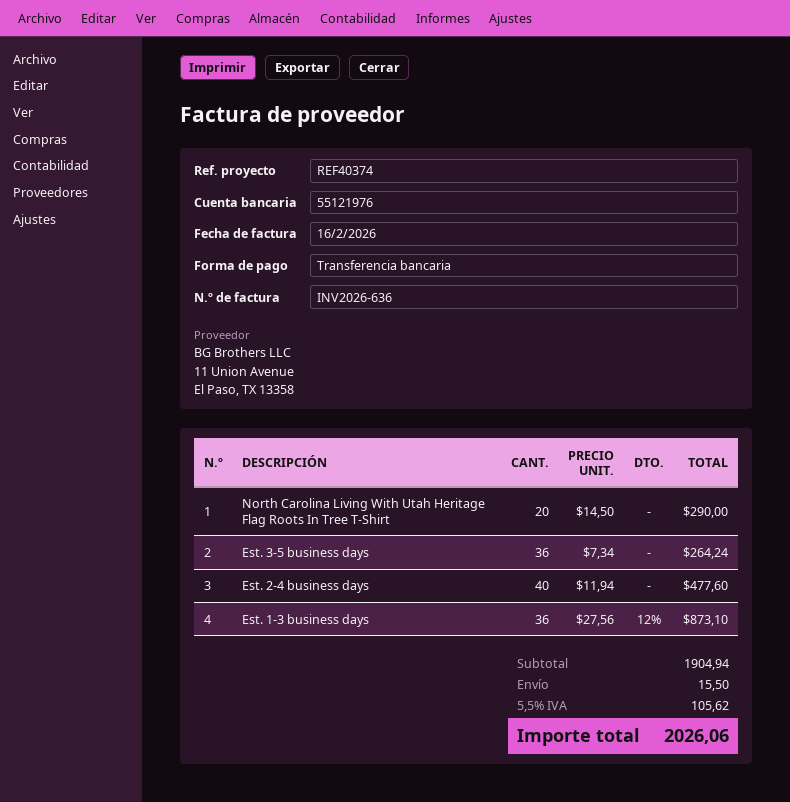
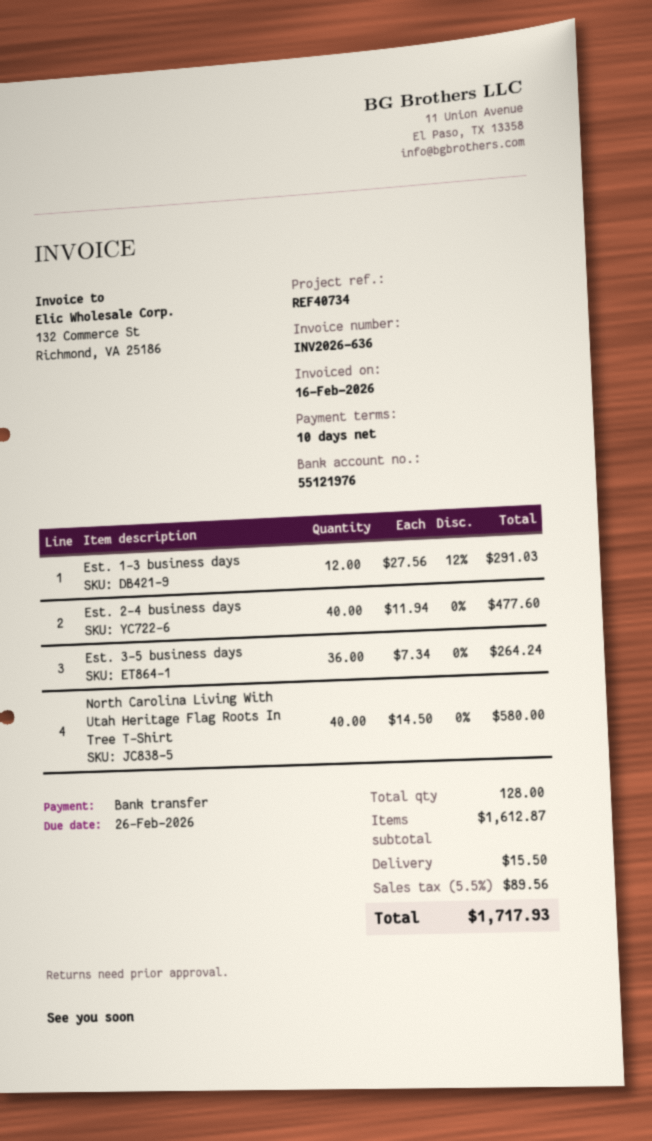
reference: REF40374 -> REF40734
North Carolina Living With Utah Heritage Flag Roots In Tree T-Shirt: 20 x 14.50 = 290.00 -> 40 x 14.50 = 580.00
Est. 1-3 business days: 36 x 27.56 - 12% = 873.10 -> 12 x 27.56 - 12% = 291.03
subtotal: 1904.94 -> 1612.87
tax: 5.5% = 105.62 -> 5.5% = 89.56
total: 2026.06 -> 1717.93

